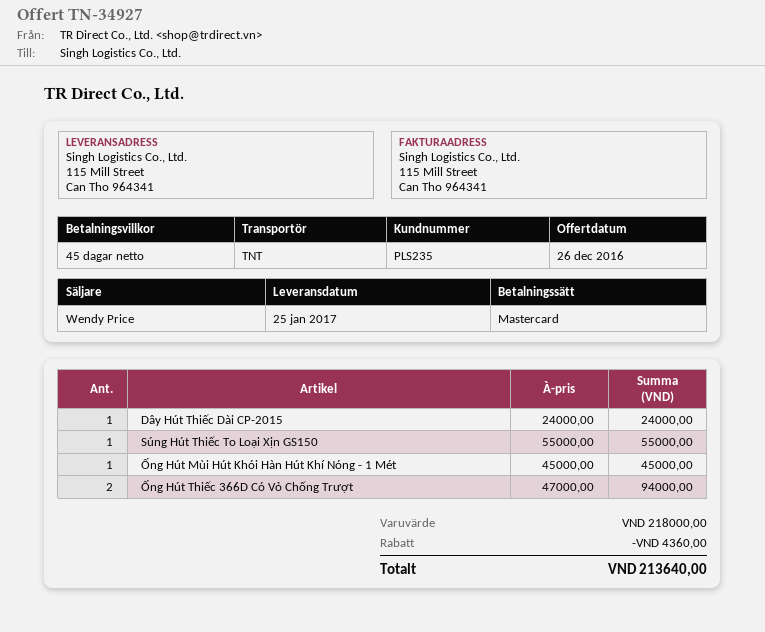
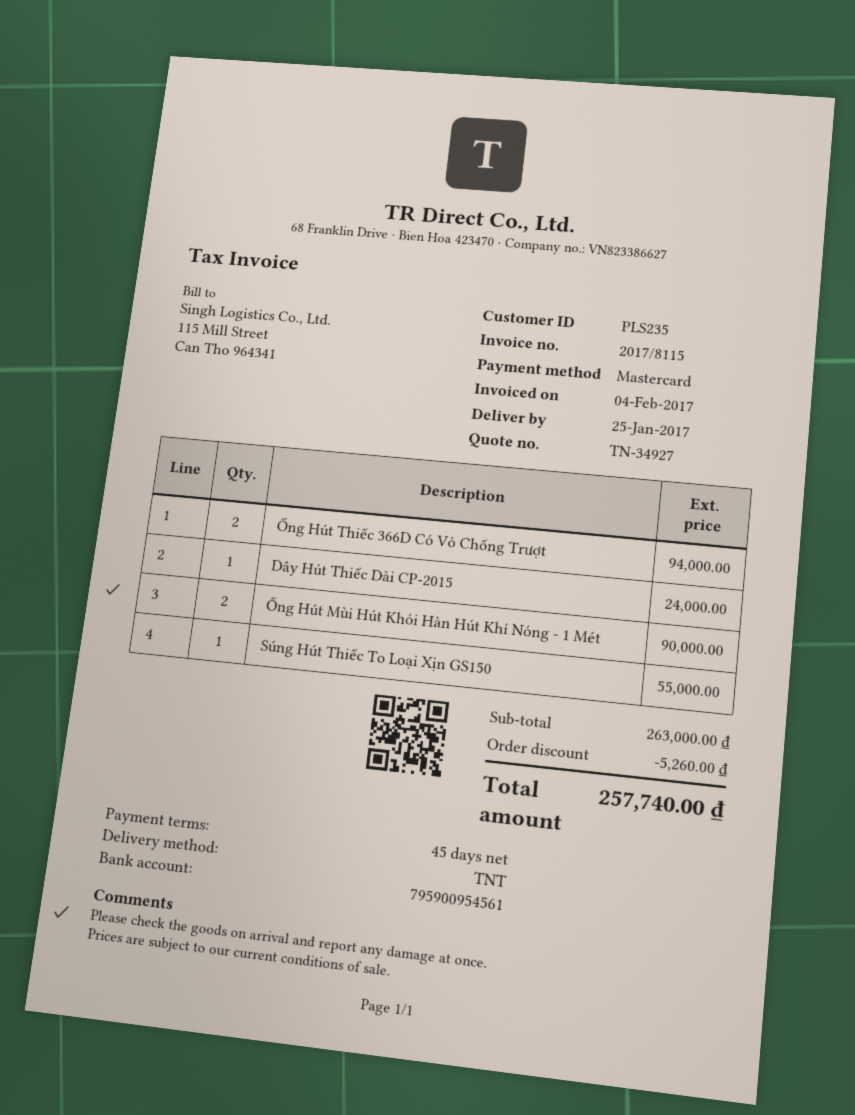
Ống Hút Mùi Hút Khói Hàn Hút Khí Nóng - 1 Mét: 1 for 45000.00 -> 2 for 90000.00
subtotal: 218000.00 -> 263000.00
discount: 4360.00 -> 5260.00
total: 213640.00 -> 257740.00

